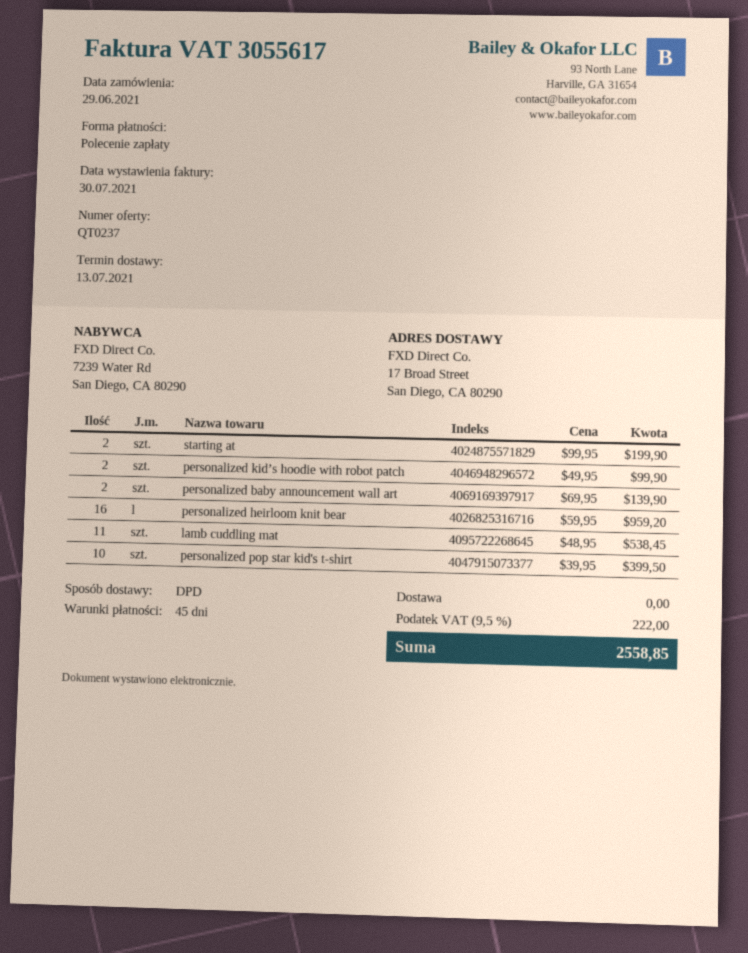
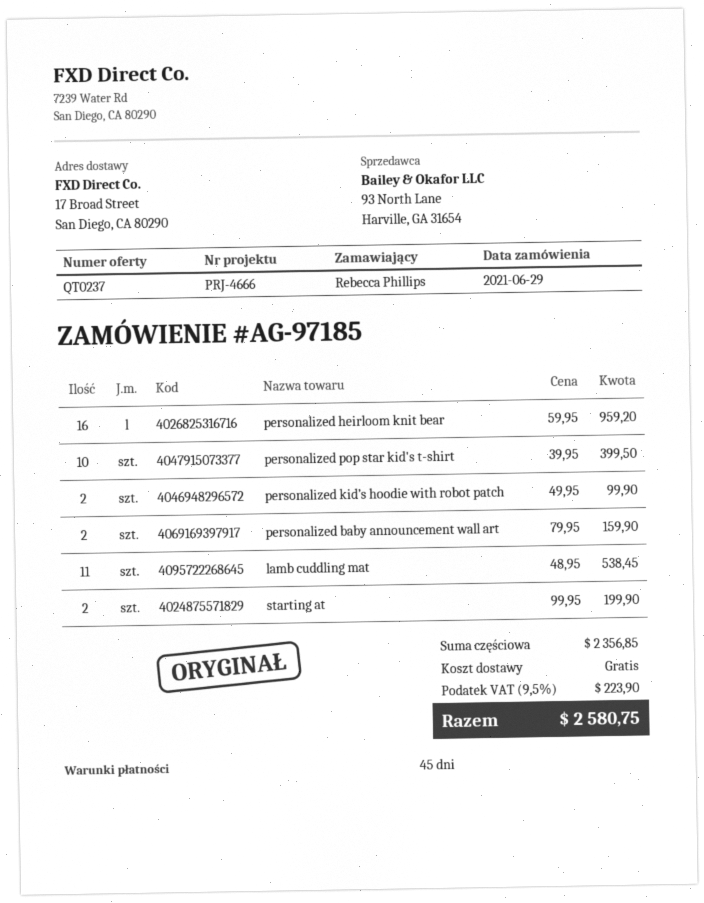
personalized baby announcement wall art: 2 x 69.95 = 139.90 -> 2 x 79.95 = 159.90
tax: 9.5% = 222.00 -> 9.5% = 223.90
total: 2558.85 -> 2580.75

